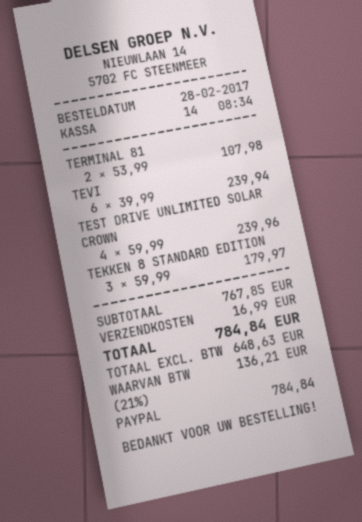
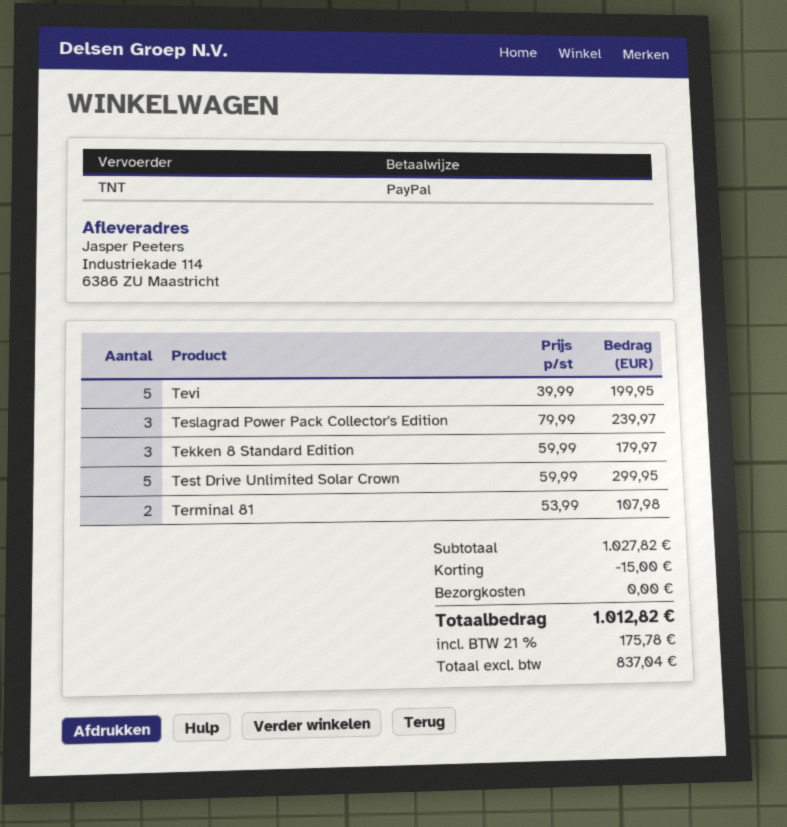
TEVI: 6 x 39.99 = 239.94 -> 5 x 39.99 = 199.95
TEST DRIVE UNLIMITED SOLAR CROWN: 4 x 59.99 = 239.96 -> 5 x 59.99 = 299.95
Teslagrad Power Pack Collector's Edition: none -> 3 x 79.99 = 239.97
subtotal: 767.85 -> 1027.82
discount: none -> 15.00
shipping: 16.99 -> 0.00
net: 648.63 -> 837.04
tax: 21% = 136.21 -> 21% = 175.78
total: 784.84 -> 1012.82

